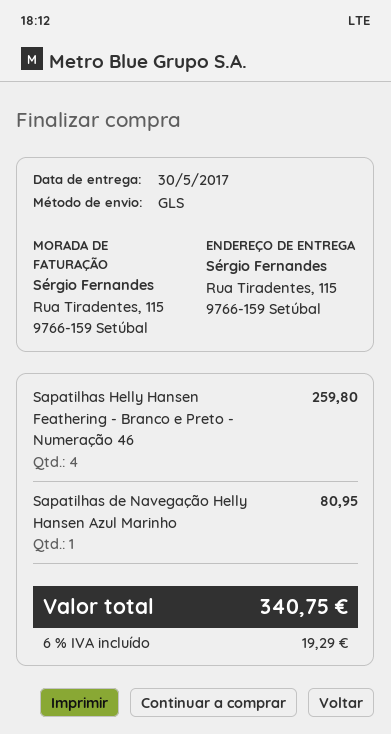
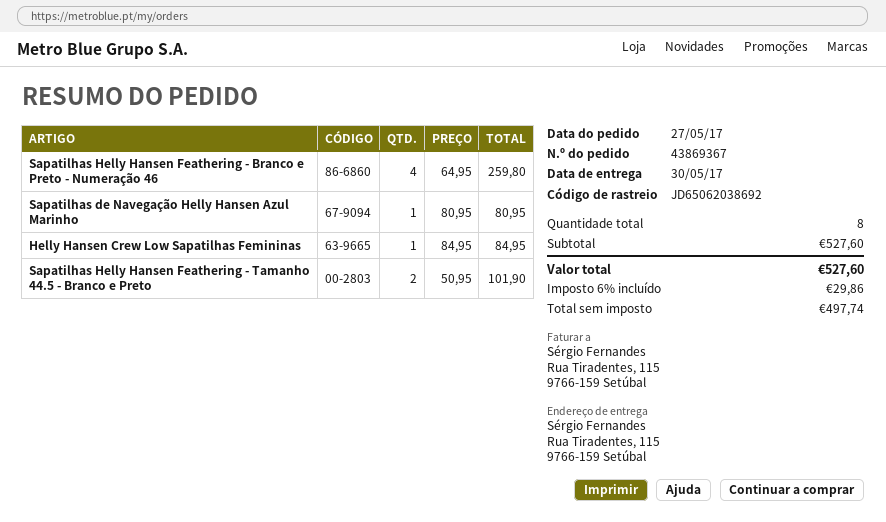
Helly Hansen Crew Low Sapatilhas Femininas: none -> 1 for 84.95
Sapatilhas Helly Hansen Feathering - Tamanho 44.5 - Branco e Preto: none -> 2 for 101.90
tax: 6% = 19.29 -> 6% = 29.86
total: 340.75 -> 527.60

